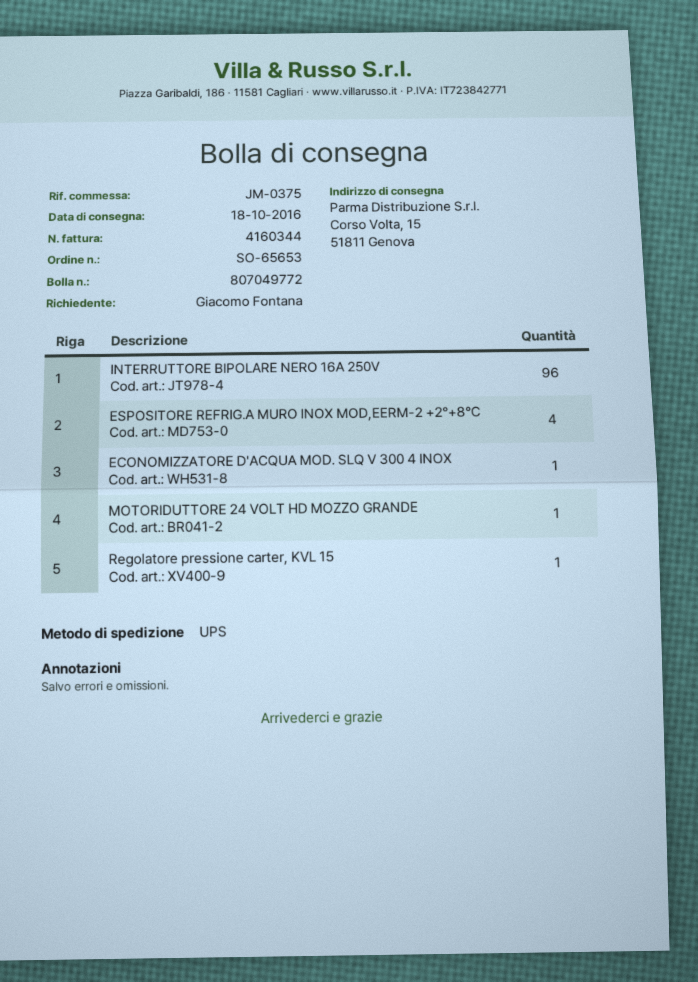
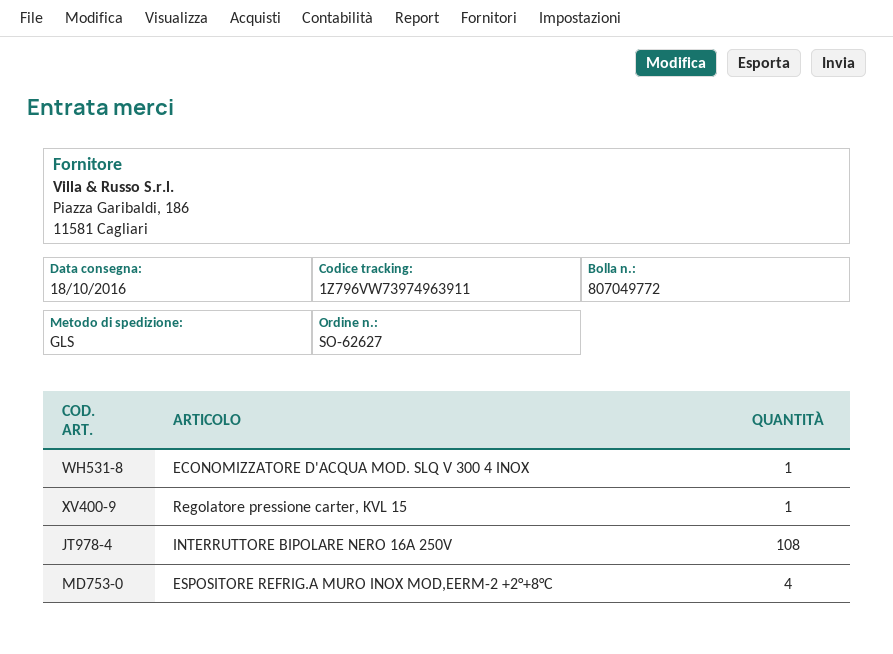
order number: SO-65653 -> SO-62627
shipping method: UPS -> GLS
INTERRUTTORE BIPOLARE NERO 16A 250V: 96 -> 108
MOTORIDUTTORE 24 VOLT HD MOZZO GRANDE: 1 -> none

